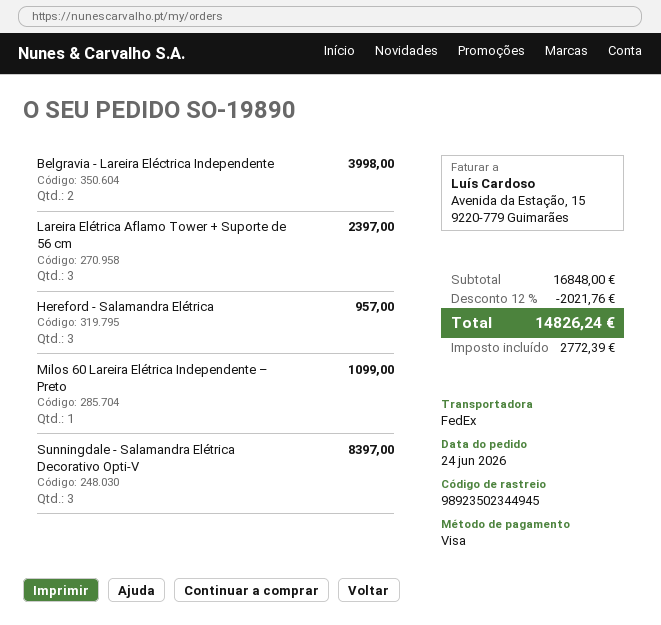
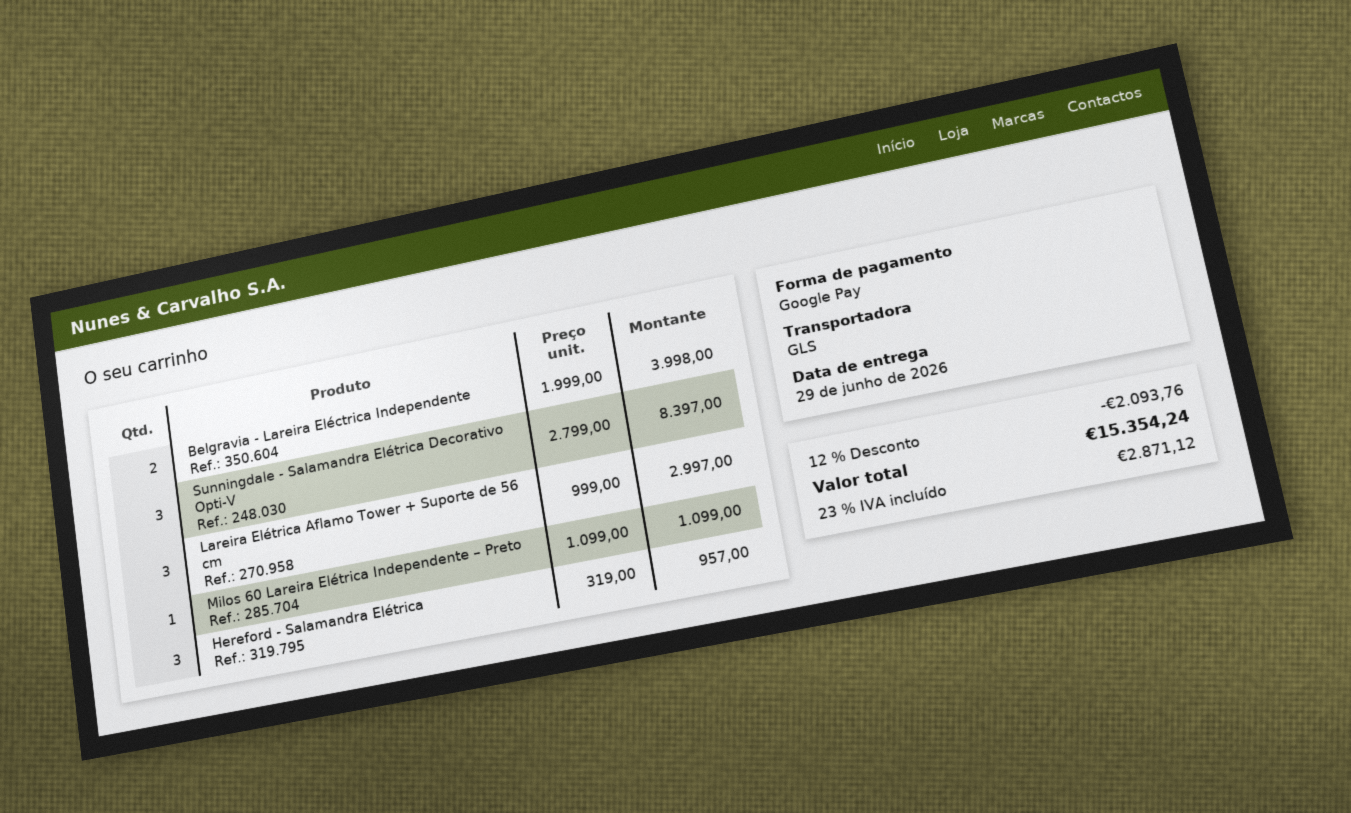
payment method: Visa -> Google Pay
shipping method: FedEx -> GLS
Lareira Elétrica Aflamo Tower + Suporte de 56 cm: 3 for 2397.00 -> 3 for 2997.00
discount: 12% = 2021.76 -> 12% = 2093.76
tax: 2772.39 -> 2871.12
total: 14826.24 -> 15354.24

